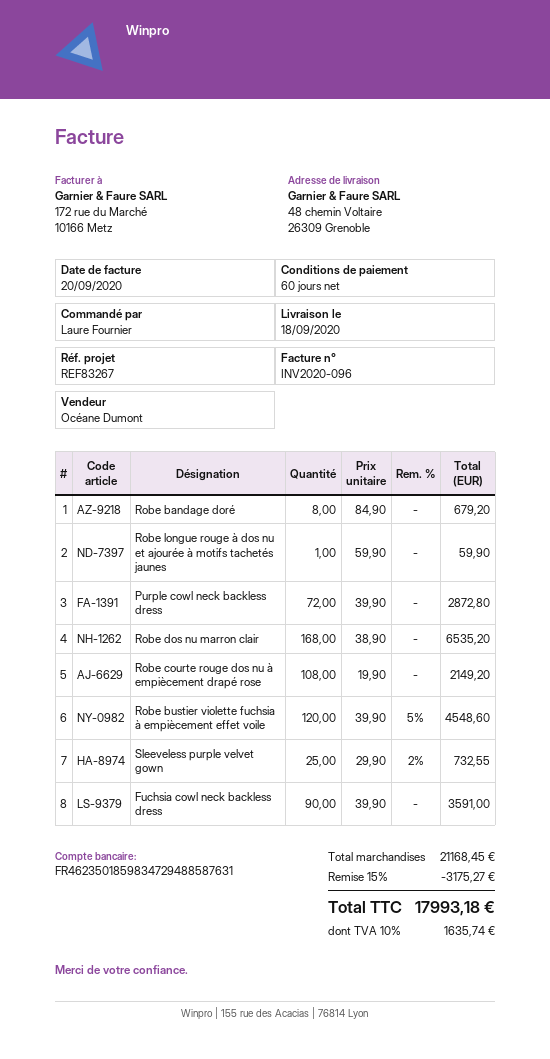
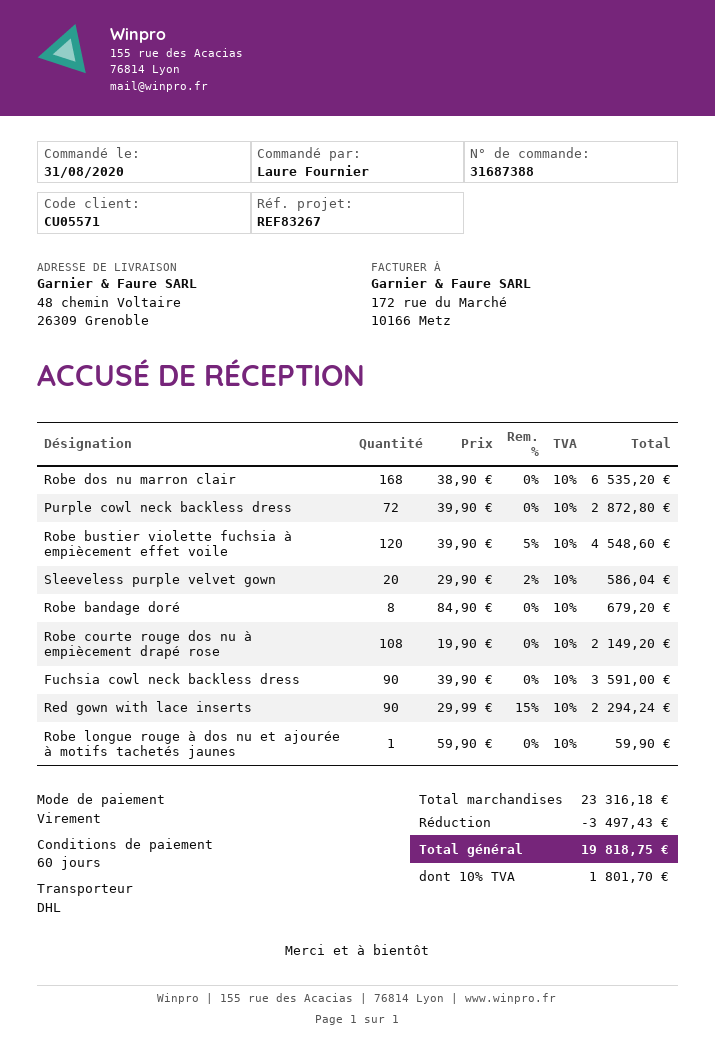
Sleeveless purple velvet gown: 25 x 29.90 - 2% = 732.55 -> 20 x 29.90 - 2% = 586.04
Red gown with lace inserts: none -> 90 x 29.99 - 15% = 2294.24
subtotal: 21168.45 -> 23316.18
discount: 3175.27 -> 3497.43
tax: 10% = 1635.74 -> 10% = 1801.70
total: 17993.18 -> 19818.75

